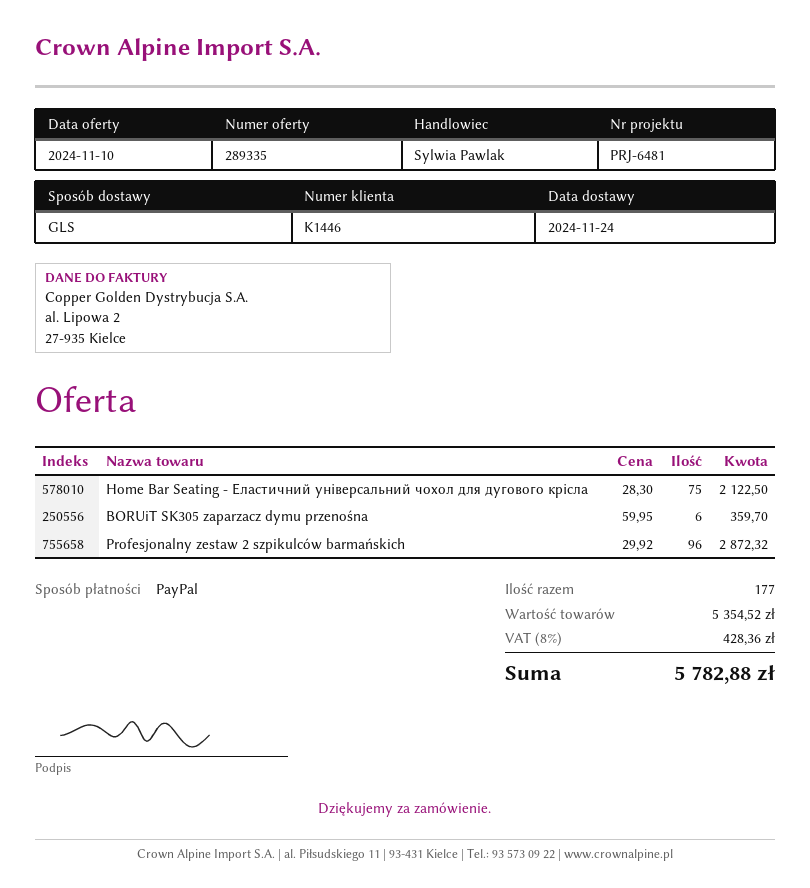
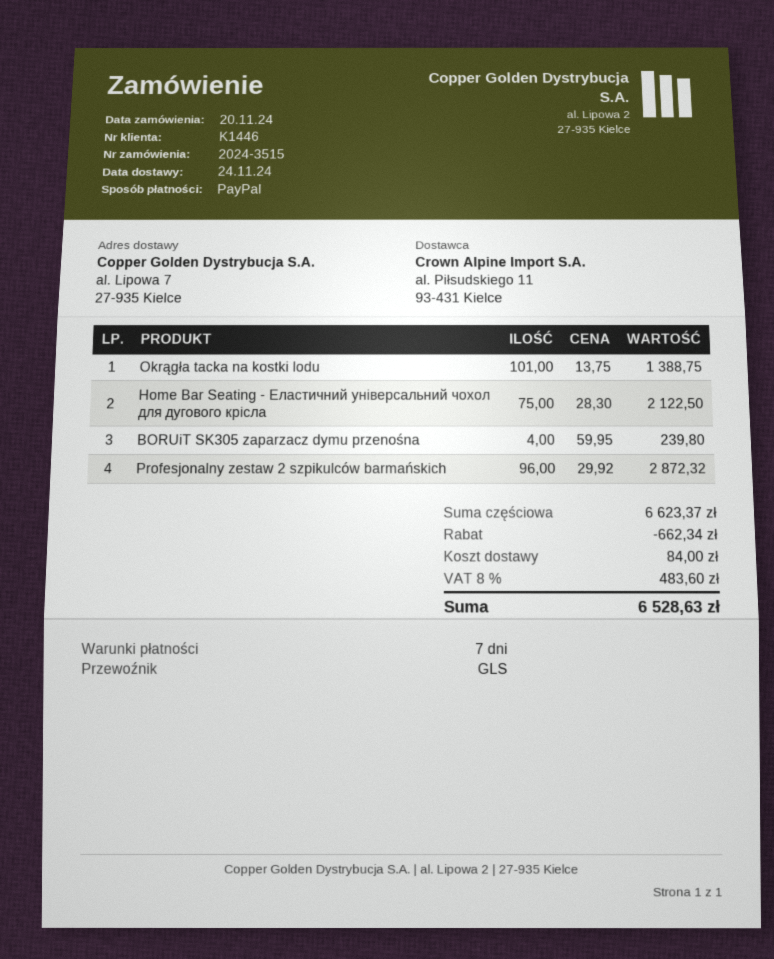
BORUiT SK305 zaparzacz dymu przenośna: 6 x 59.95 = 359.70 -> 4 x 59.95 = 239.80
Okrągła tacka na kostki lodu: none -> 101 x 13.75 = 1388.75
subtotal: 5354.52 -> 6623.37
discount: none -> 662.34
shipping: none -> 84.00
tax: 8% = 428.36 -> 8% = 483.60
total: 5782.88 -> 6528.63

